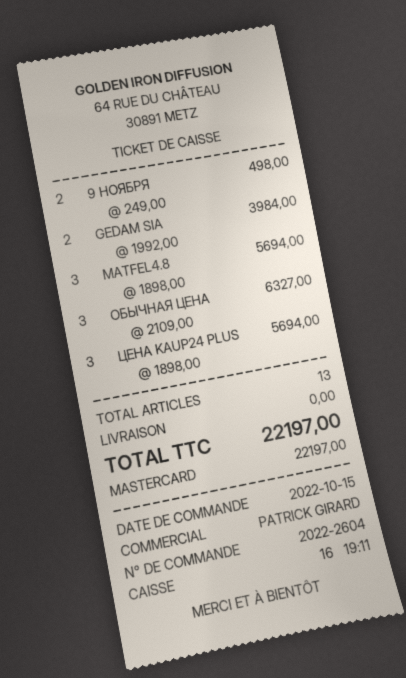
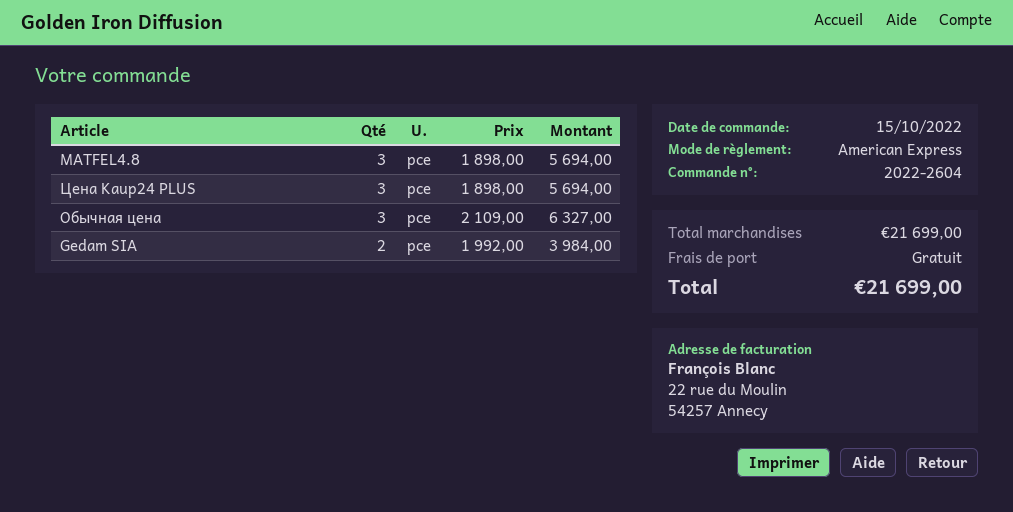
payment method: Mastercard -> American Express
9 НОЯБРЯ: 2 x 249.00 = 498.00 -> none
total: 22197.00 -> 21699.00

